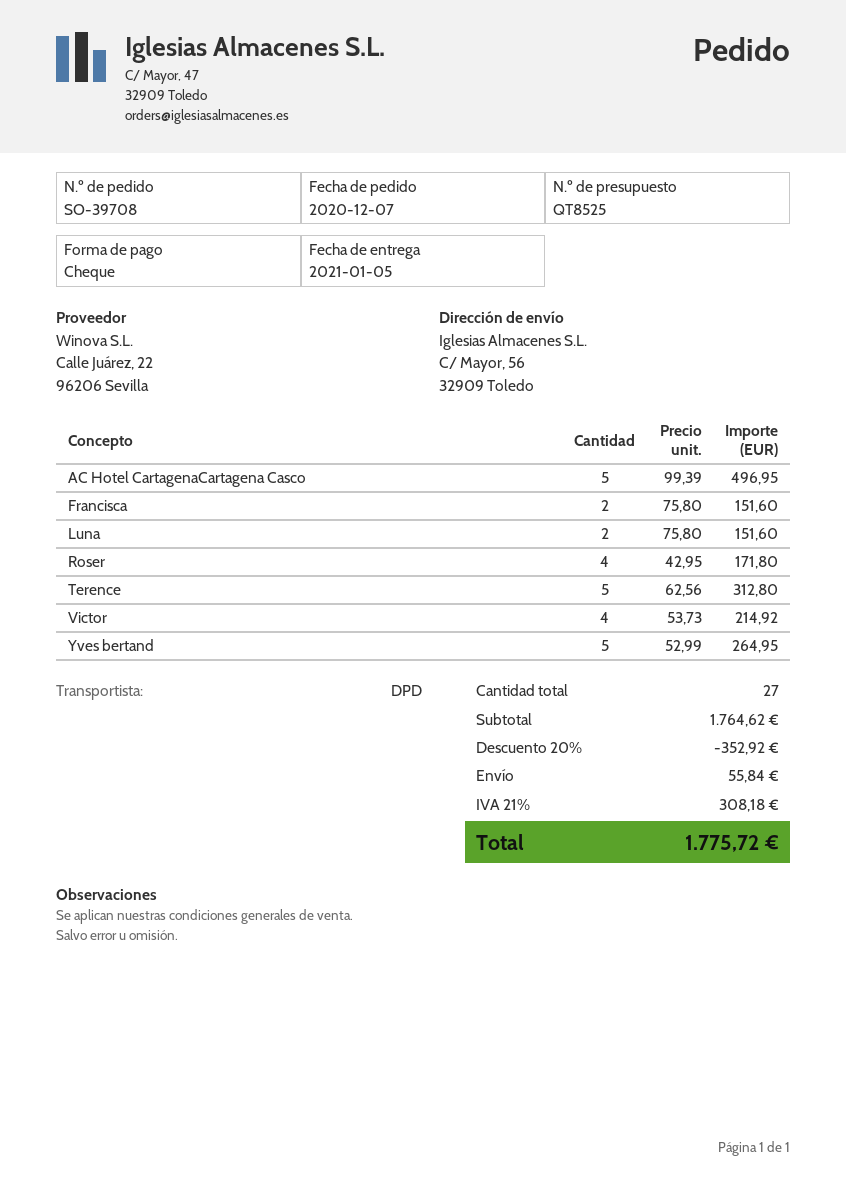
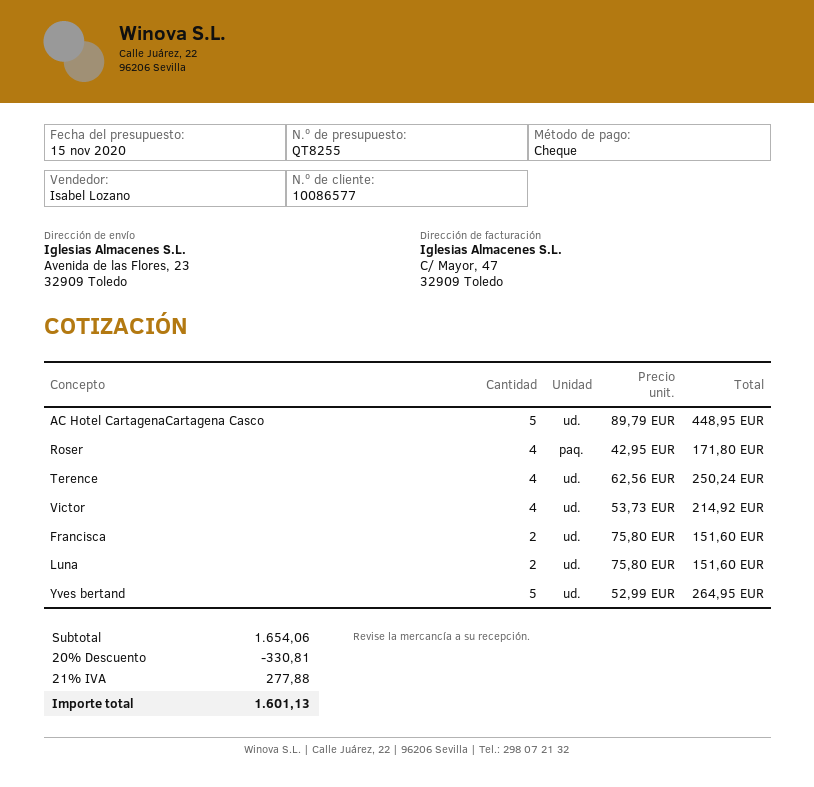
quote number: QT8525 -> QT8255
ship to: C/ Mayor, 56, 32909 Toledo -> Avenida de las Flores, 23, 32909 Toledo
AC Hotel CartagenaCartagena Casco: 5 x 99.39 = 496.95 -> 5 x 89.79 = 448.95
Terence: 5 x 62.56 = 312.80 -> 4 x 62.56 = 250.24
subtotal: 1764.62 -> 1654.06
discount: 20% = 352.92 -> 20% = 330.81
shipping: 55.84 -> none
tax: 21% = 308.18 -> 21% = 277.88
total: 1775.72 -> 1601.13

